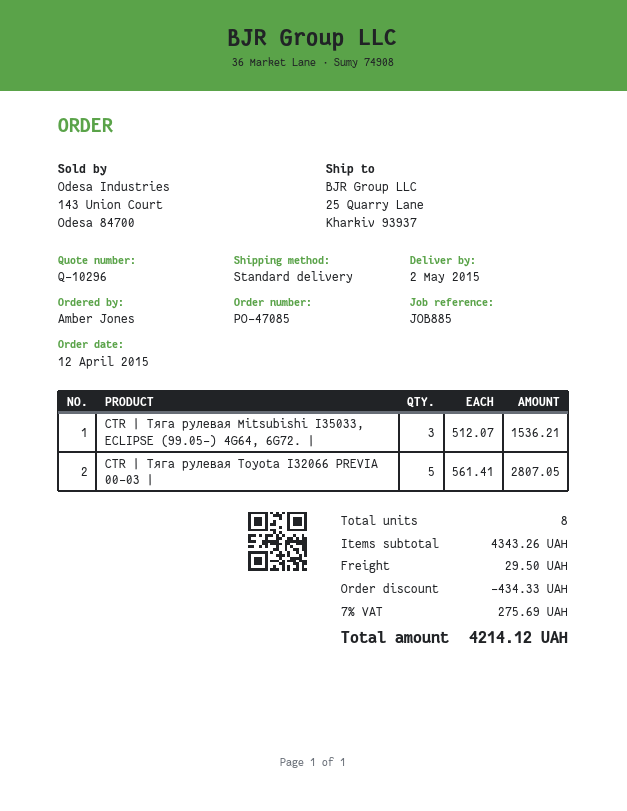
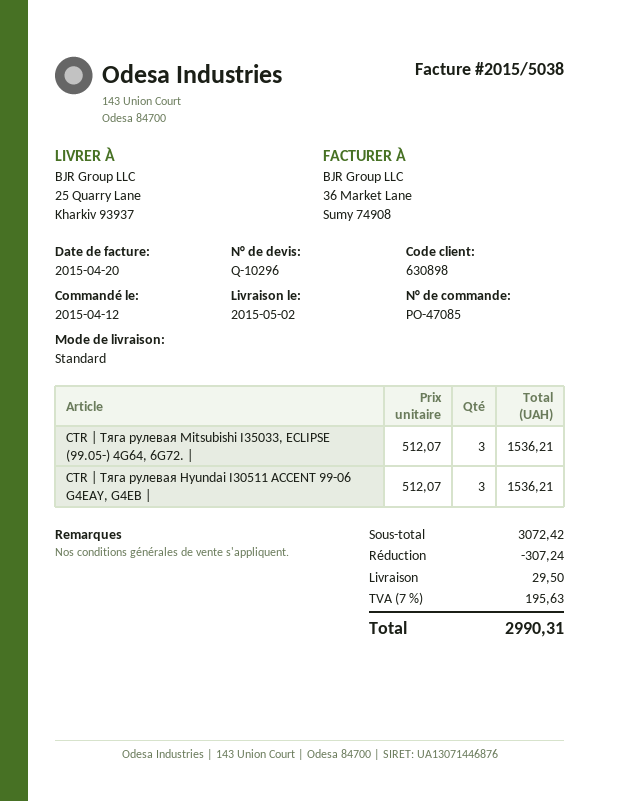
CTR | Тяга рулевая Toyota I32066 PREVIA 00-03 |: 5 x 561.41 = 2807.05 -> none
CTR | Тяга рулевая Hyundai I30511 ACCENT 99-06 G4EAY, G4EB |: none -> 3 x 512.07 = 1536.21
subtotal: 4343.26 -> 3072.42
discount: 434.33 -> 307.24
tax: 7% = 275.69 -> 7% = 195.63
total: 4214.12 -> 2990.31

